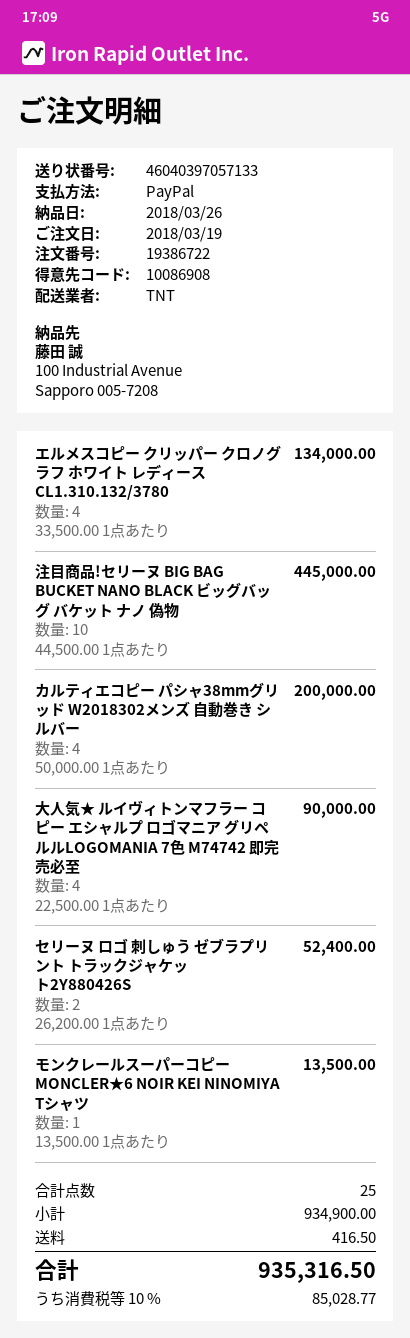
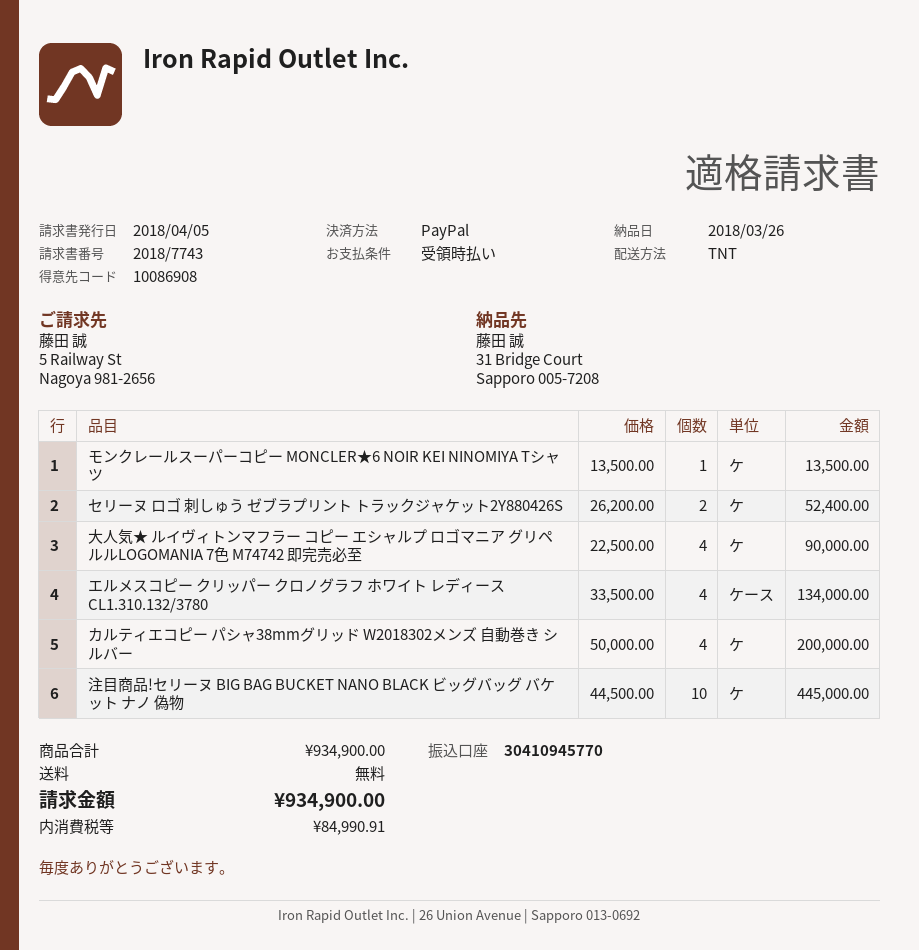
ship to: 100 Industrial Avenue, Sapporo 005-7208 -> 31 Bridge Court, Sapporo 005-7208
shipping: 416.50 -> 0.00
tax: 85028.77 -> 84990.91
total: 935316.50 -> 934900.00

